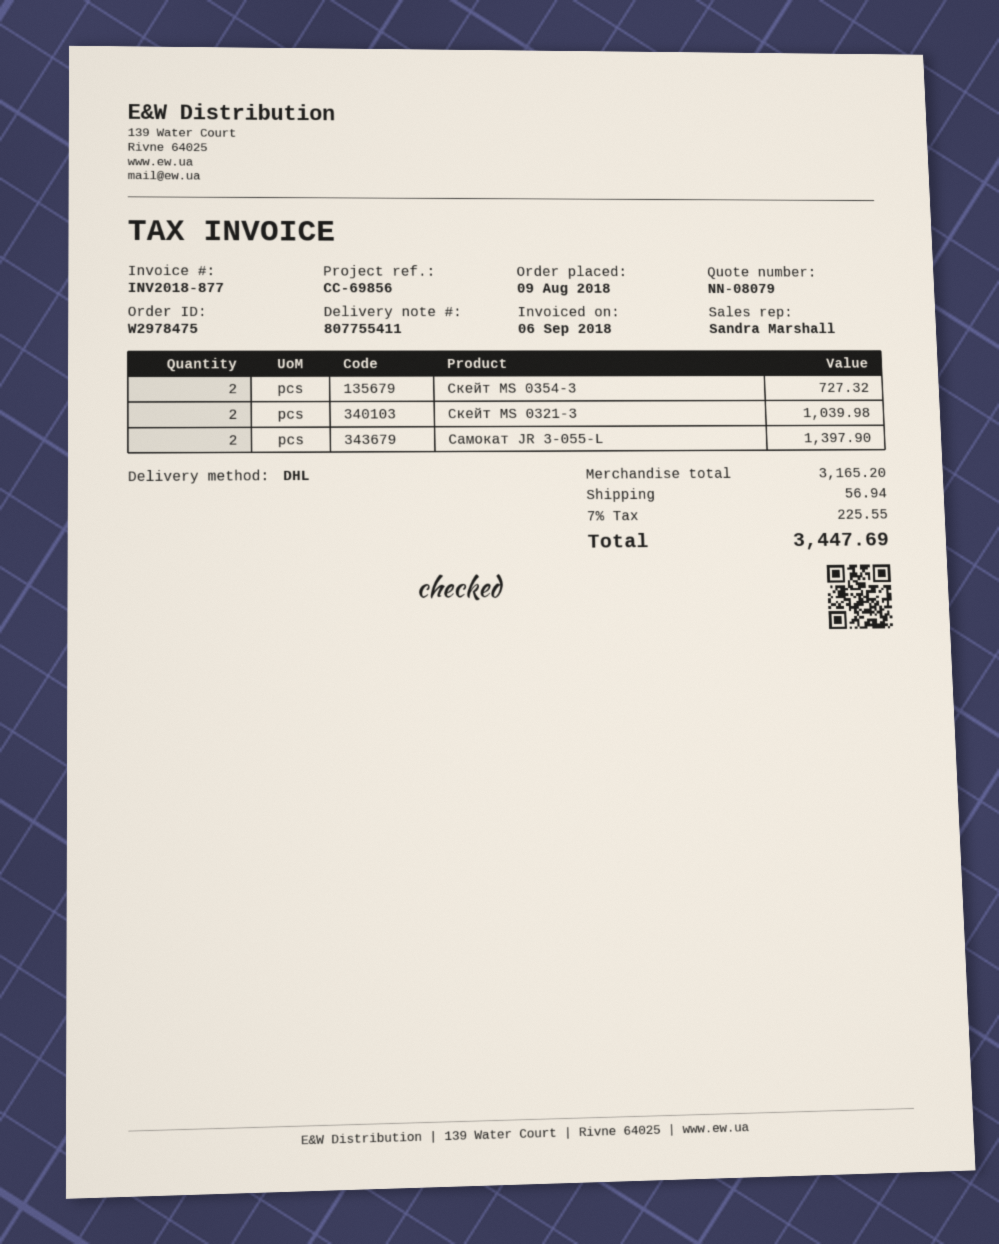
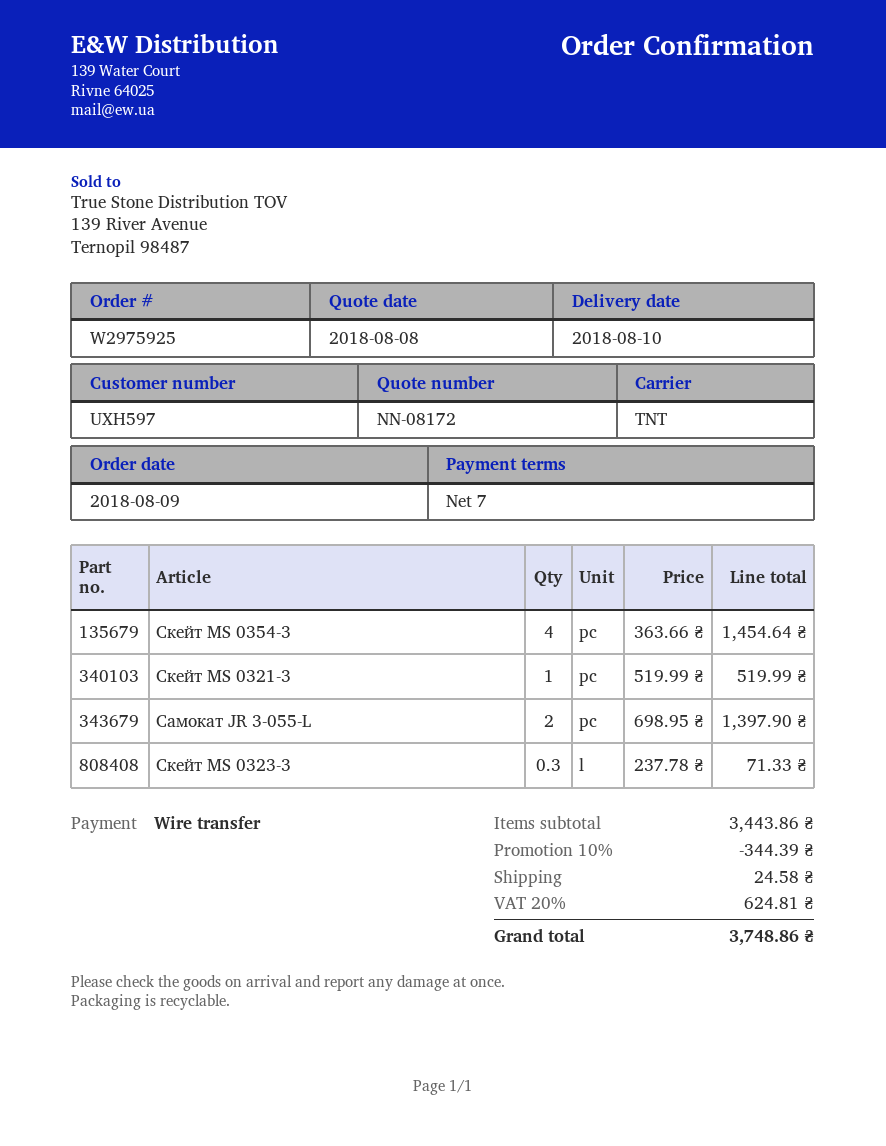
quote number: NN-08079 -> NN-08172
order number: W2978475 -> W2975925
shipping method: DHL -> TNT
Скейт MS 0354-3: 2 for 727.32 -> 4 for 1454.64
Скейт MS 0321-3: 2 for 1039.98 -> 1 for 519.99
Скейт MS 0323-3: none -> 0.3 for 71.33
subtotal: 3165.20 -> 3443.86
discount: none -> 10% = 344.39
shipping: 56.94 -> 24.58
tax: 7% = 225.55 -> 20% = 624.81
total: 3447.69 -> 3748.86

